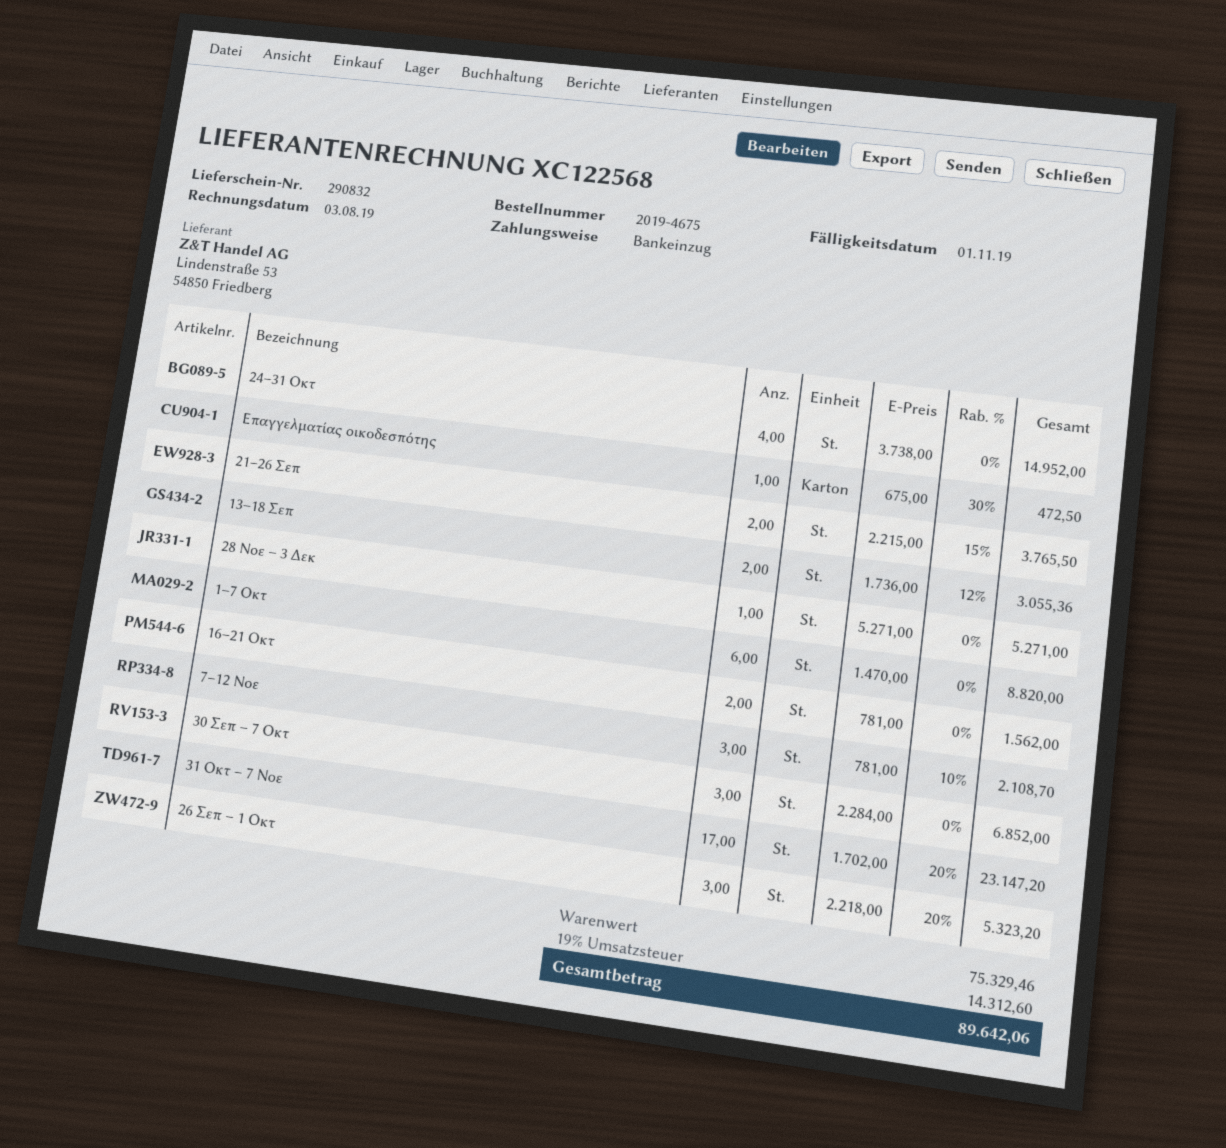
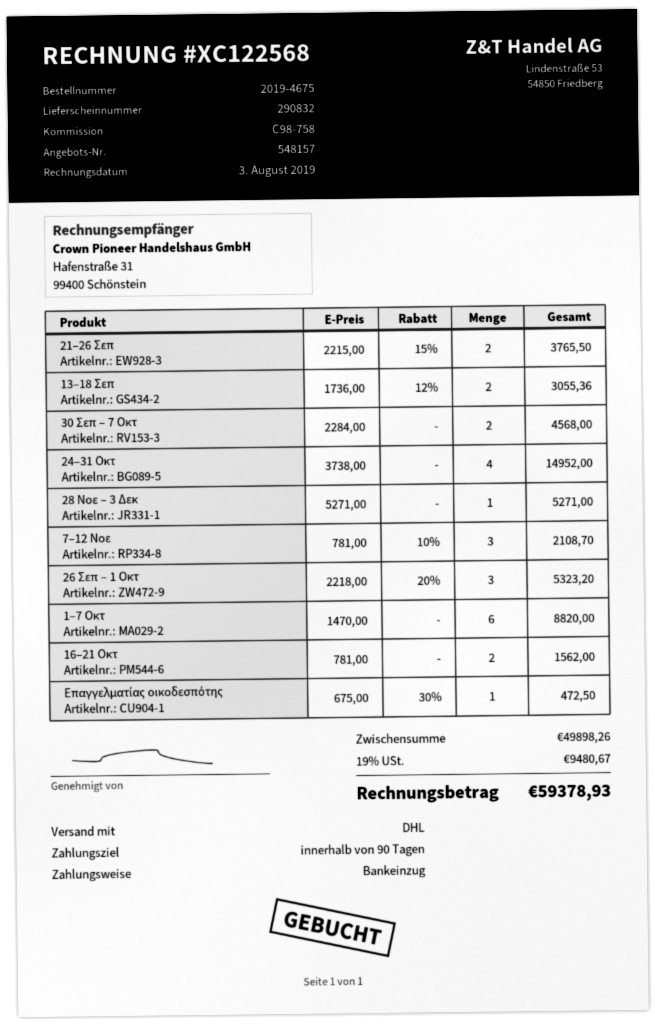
30 Σεπ – 7 Οκτ: 3 x 2284.00 = 6852.00 -> 2 x 2284.00 = 4568.00
31 Οκτ – 7 Νοε: 17 x 1702.00 - 20% = 23147.20 -> none
subtotal: 75329.46 -> 49898.26
tax: 19% = 14312.60 -> 19% = 9480.67
total: 89642.06 -> 59378.93

